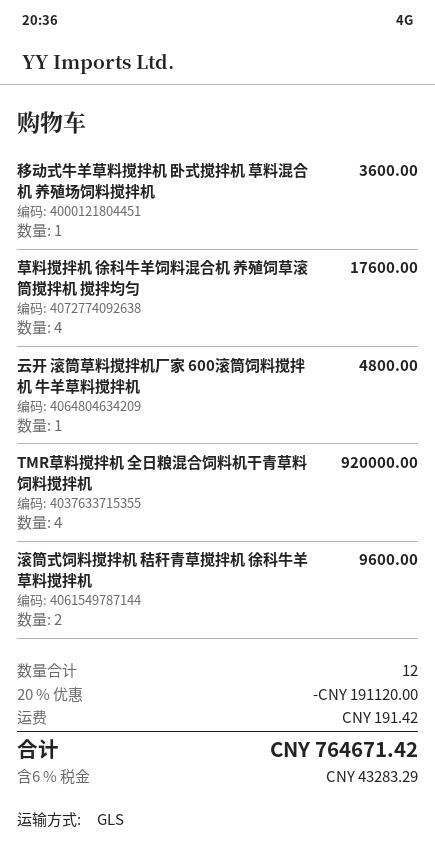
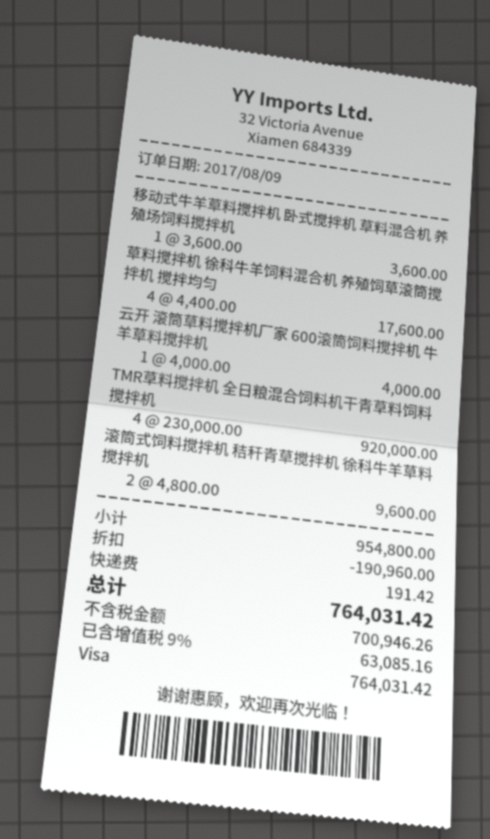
云开 滚筒草料搅拌机厂家 600滚筒饲料搅拌机 牛羊草料搅拌机: 1 for 4800.00 -> 1 for 4000.00
discount: 191120.00 -> 190960.00
tax: 6% = 43283.29 -> 9% = 63085.16
total: 764671.42 -> 764031.42

